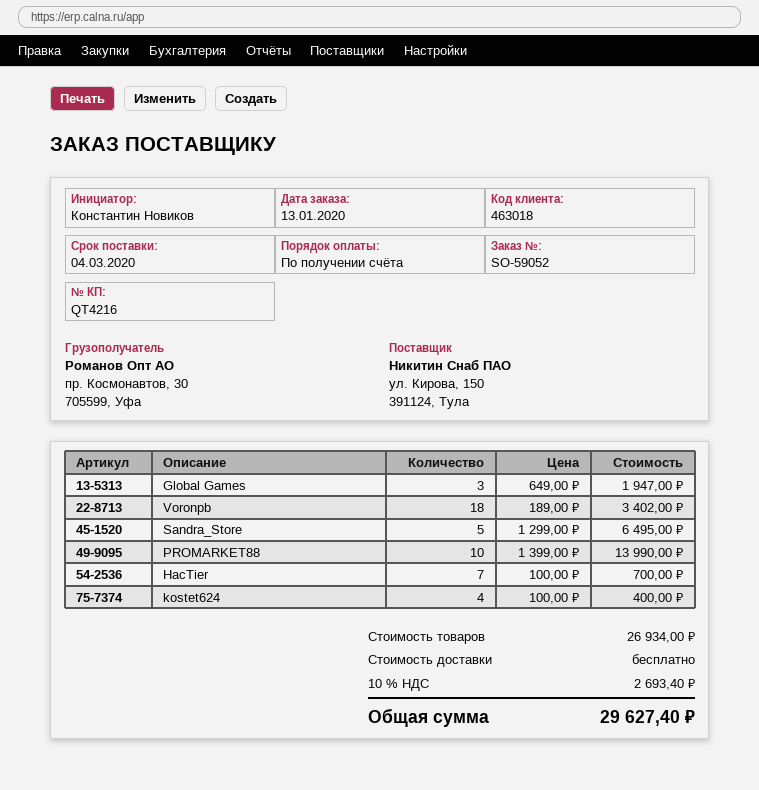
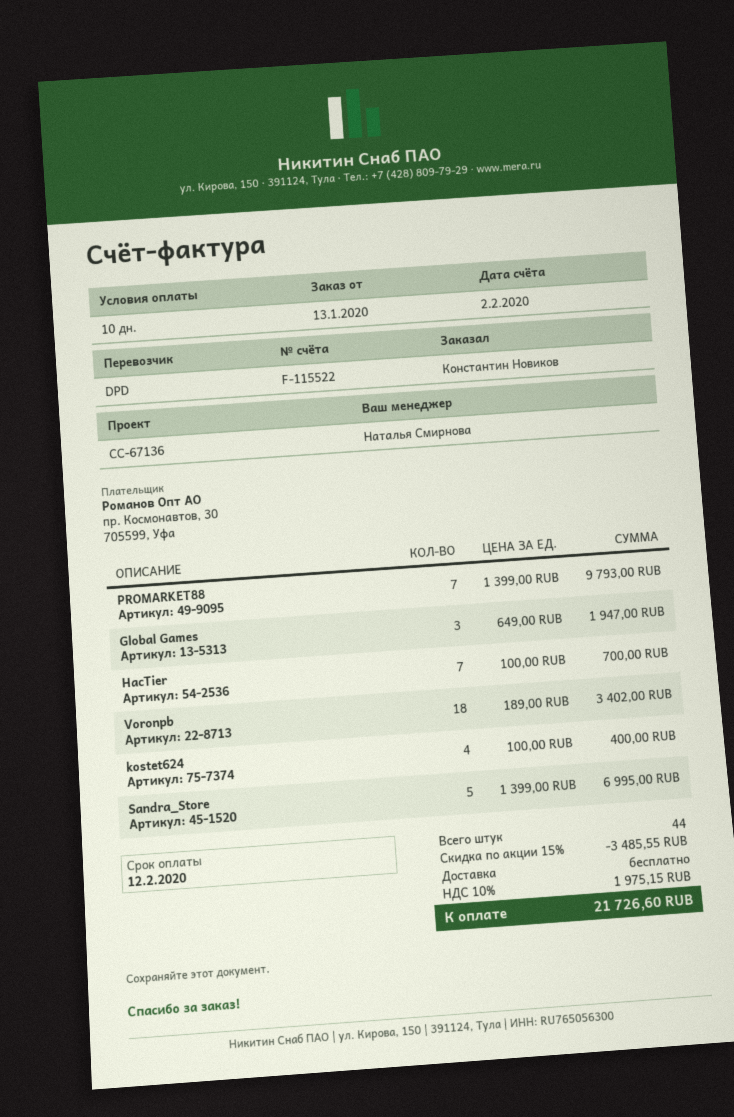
payment terms: on receipt -> 10 days
Sandra_Store: 5 x 1299.00 = 6495.00 -> 5 x 1399.00 = 6995.00
PROMARKET88: 10 x 1399.00 = 13990.00 -> 7 x 1399.00 = 9793.00
discount: none -> 15% = 3485.55
tax: 10% = 2693.40 -> 10% = 1975.15
total: 29627.40 -> 21726.60

